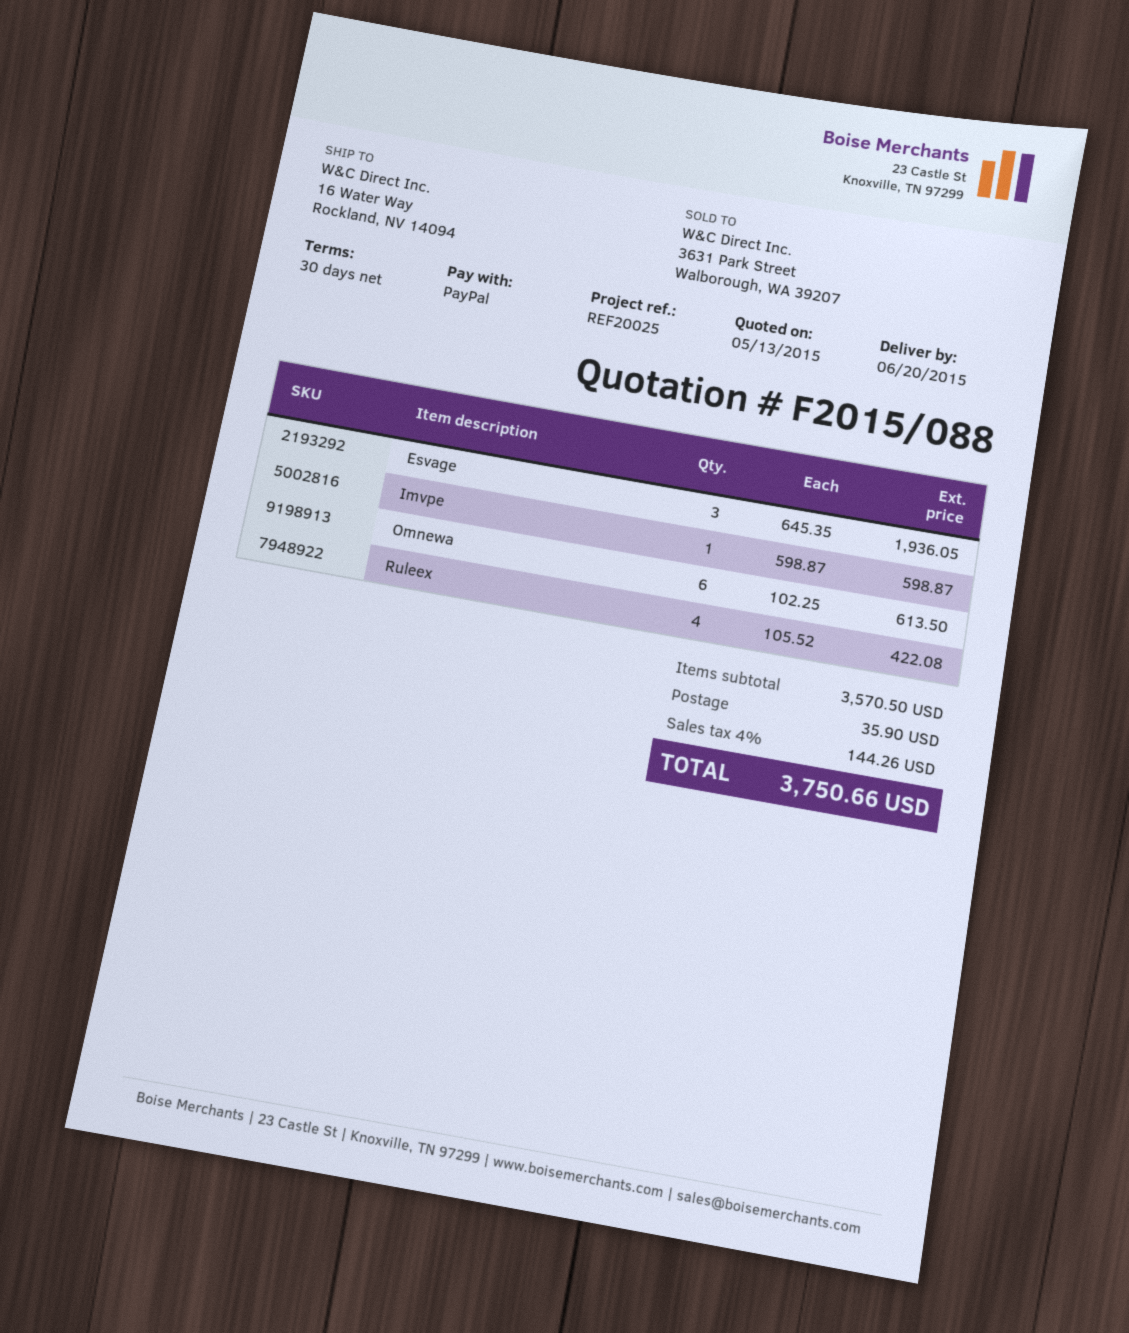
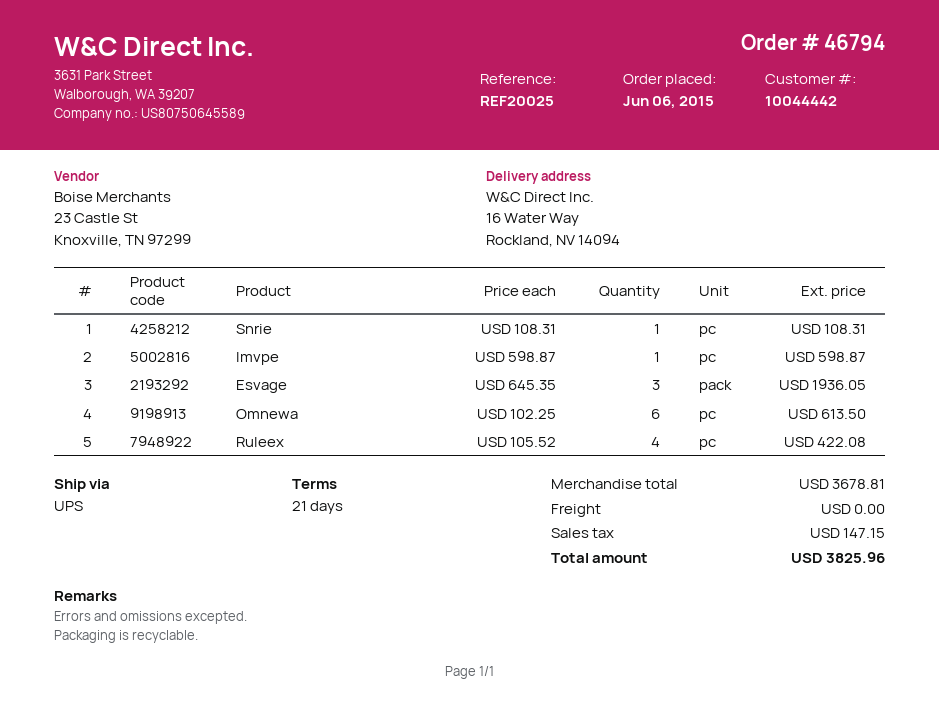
payment terms: 30 days -> 21 days
Snrie: none -> 1 x 108.31 = 108.31
subtotal: 3570.50 -> 3678.81
shipping: 35.90 -> 0.00
tax: 144.26 -> 147.15
total: 3750.66 -> 3825.96

